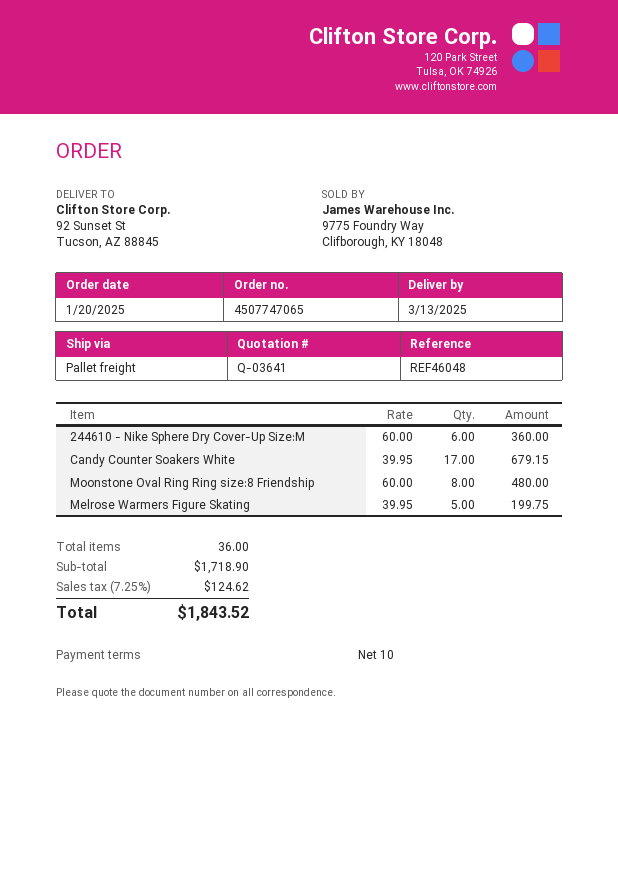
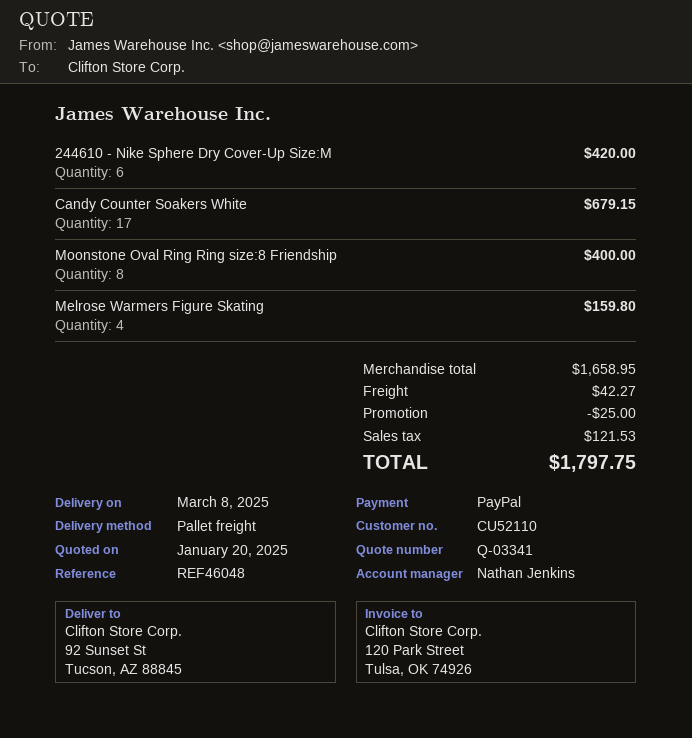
quote number: Q-03641 -> Q-03341
delivery date: 2025-03-13 -> 2025-03-08
244610 - Nike Sphere Dry Cover-Up Size:M: 6 for 360.00 -> 6 for 420.00
Moonstone Oval Ring Ring size:8 Friendship: 8 for 480.00 -> 8 for 400.00
Melrose Warmers Figure Skating: 5 for 199.75 -> 4 for 159.80
subtotal: 1718.90 -> 1658.95
discount: none -> 25.00
shipping: none -> 42.27
tax: 124.62 -> 121.53
total: 1843.52 -> 1797.75

